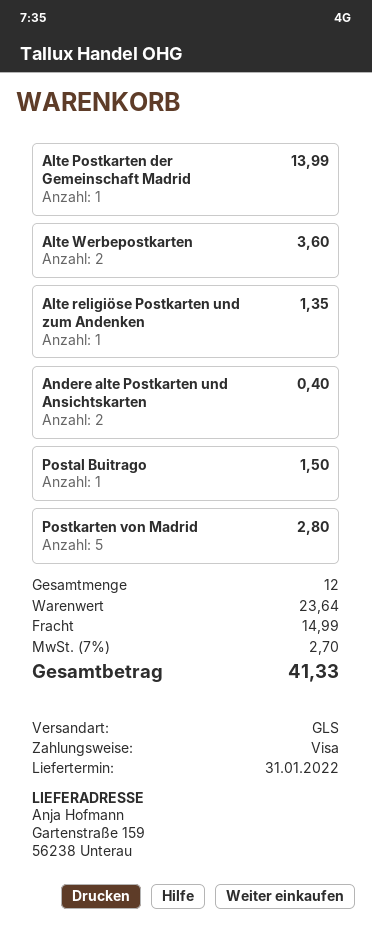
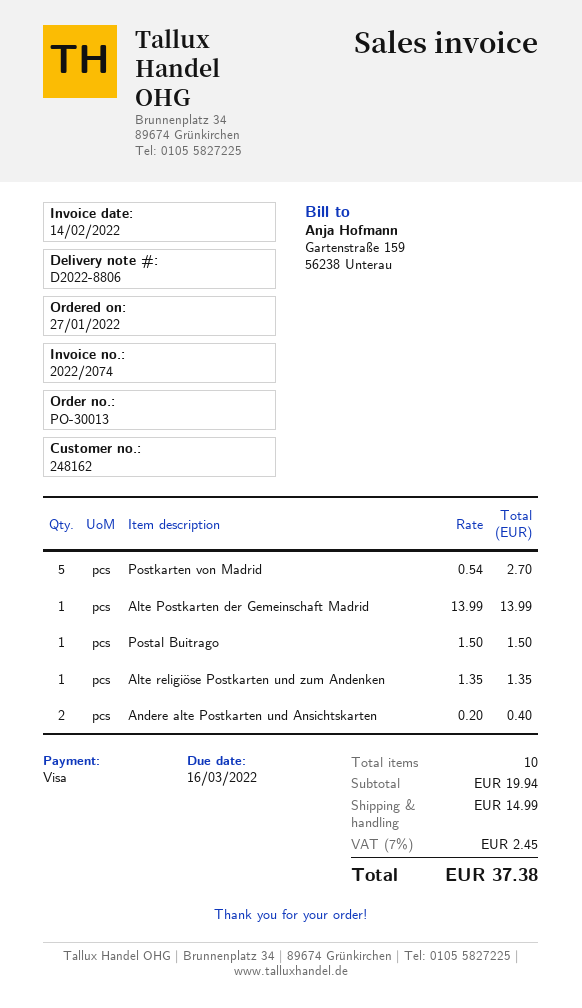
Alte Werbepostkarten: 2 for 3.60 -> none
Postkarten von Madrid: 5 for 2.80 -> 5 for 2.70
total quantity: 12 -> 10
subtotal: 23.64 -> 19.94
tax: 7% = 2.70 -> 7% = 2.45
total: 41.33 -> 37.38

